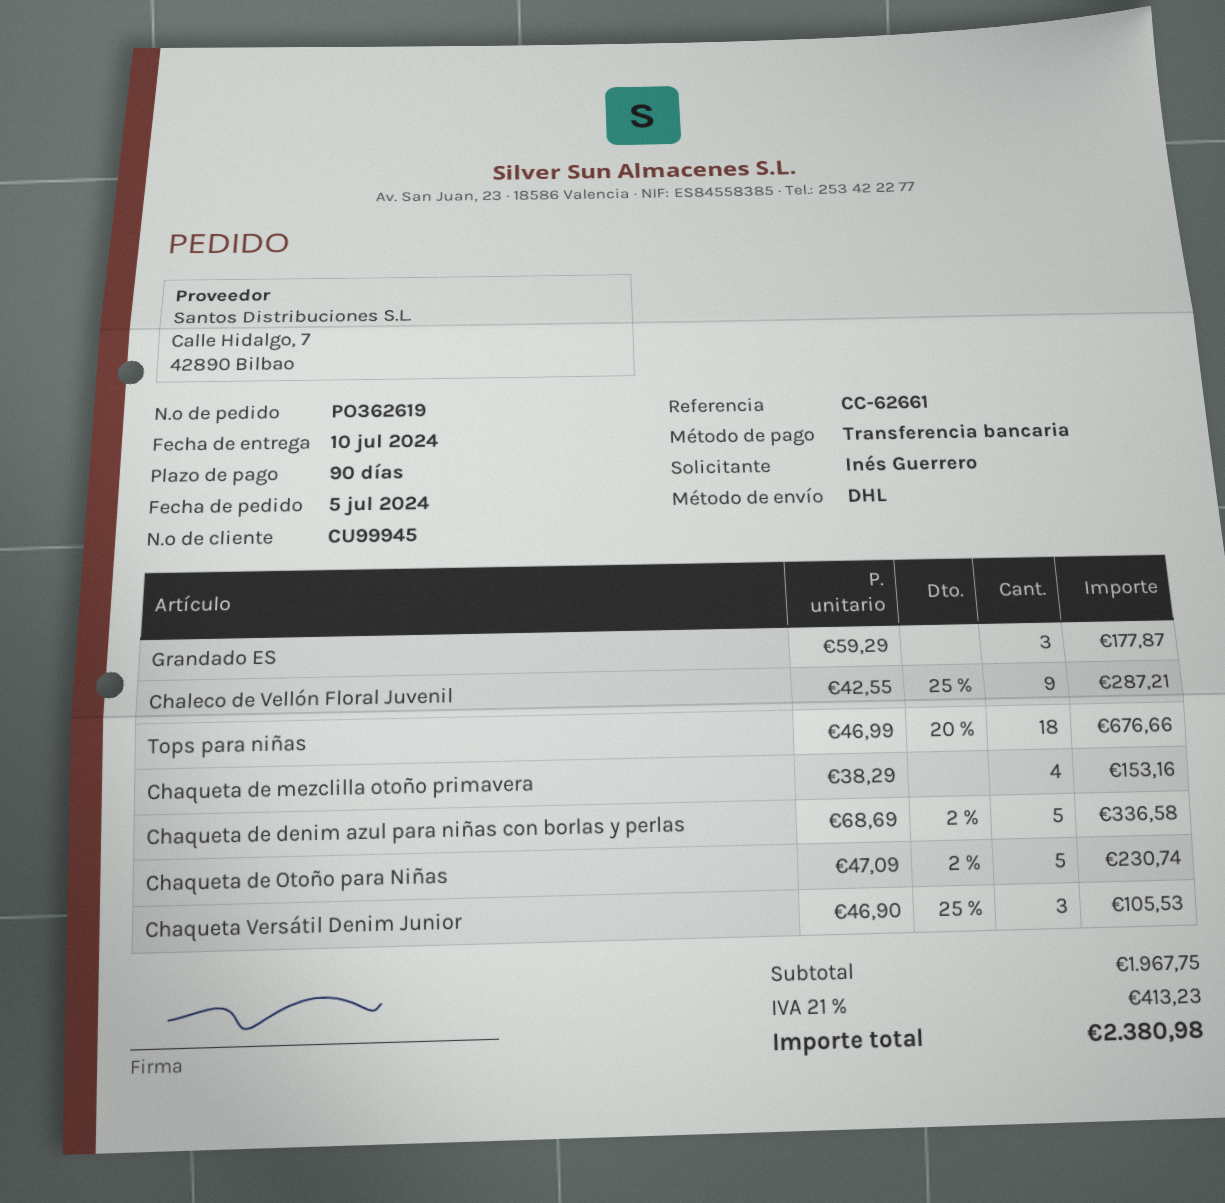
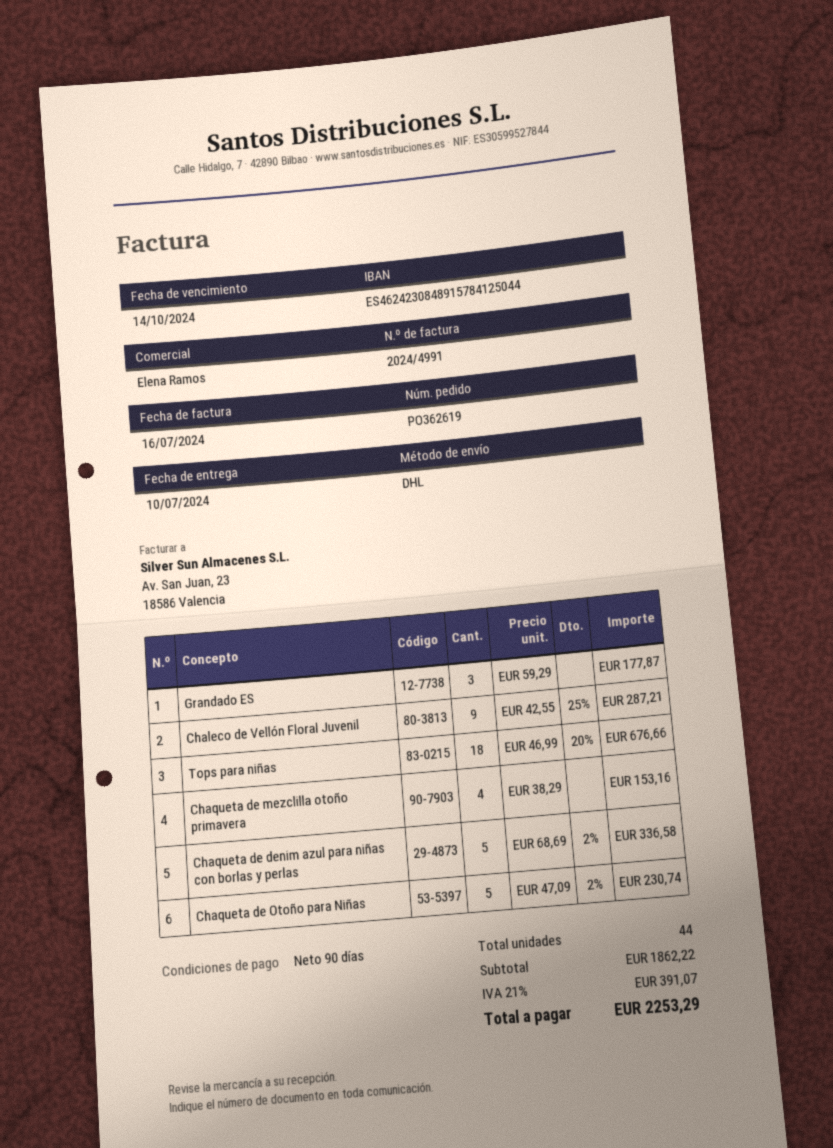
Chaqueta Versátil Denim Junior: 3 x 46.90 - 25% = 105.53 -> none
subtotal: 1967.75 -> 1862.22
tax: 21% = 413.23 -> 21% = 391.07
total: 2380.98 -> 2253.29

